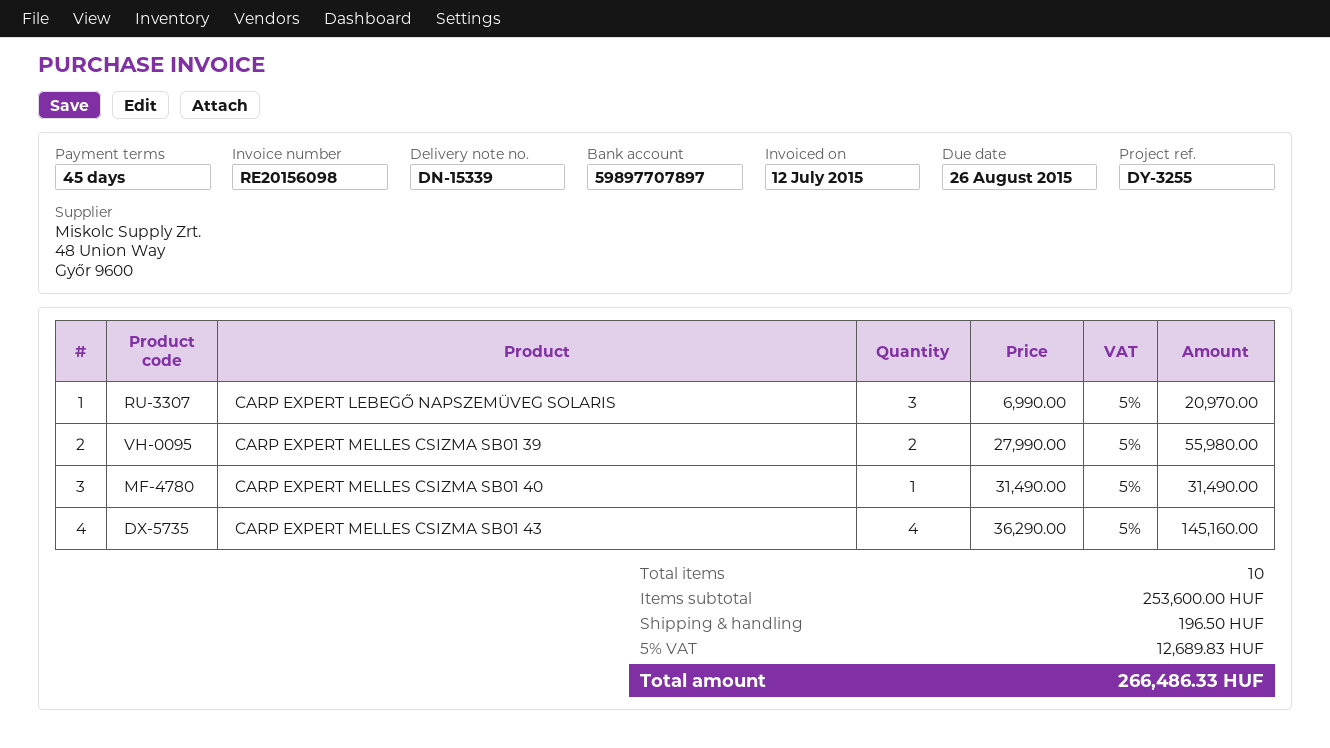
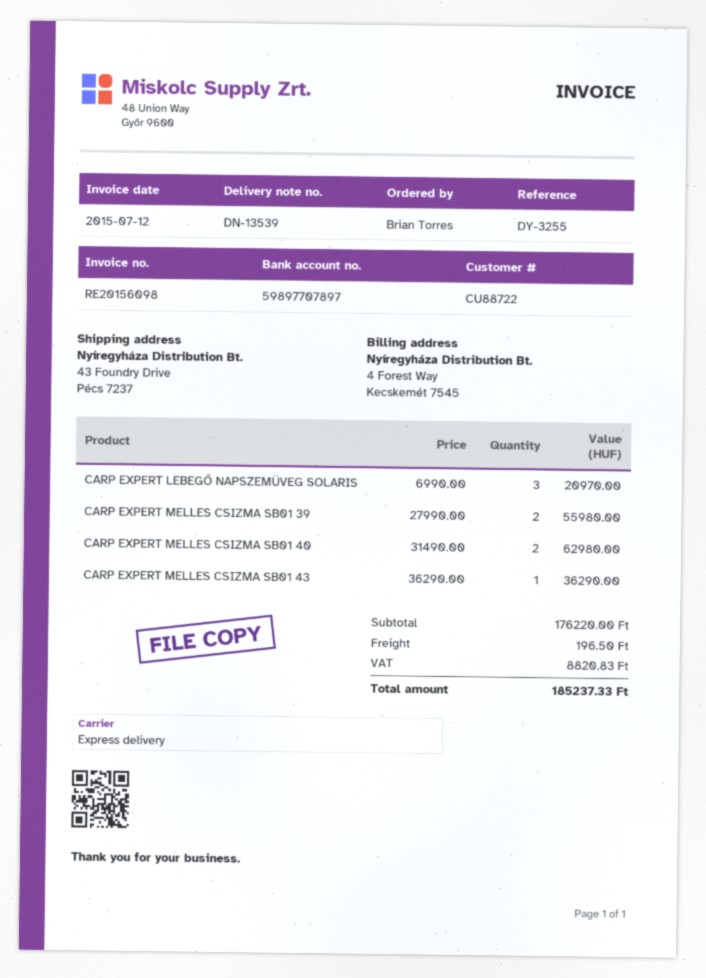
delivery note number: DN-15339 -> DN-13539
CARP EXPERT MELLES CSIZMA SB01 40: 1 x 31490.00 = 31490.00 -> 2 x 31490.00 = 62980.00
CARP EXPERT MELLES CSIZMA SB01 43: 4 x 36290.00 = 145160.00 -> 1 x 36290.00 = 36290.00
subtotal: 253600.00 -> 176220.00
tax: 12689.83 -> 8820.83
total: 266486.33 -> 185237.33

